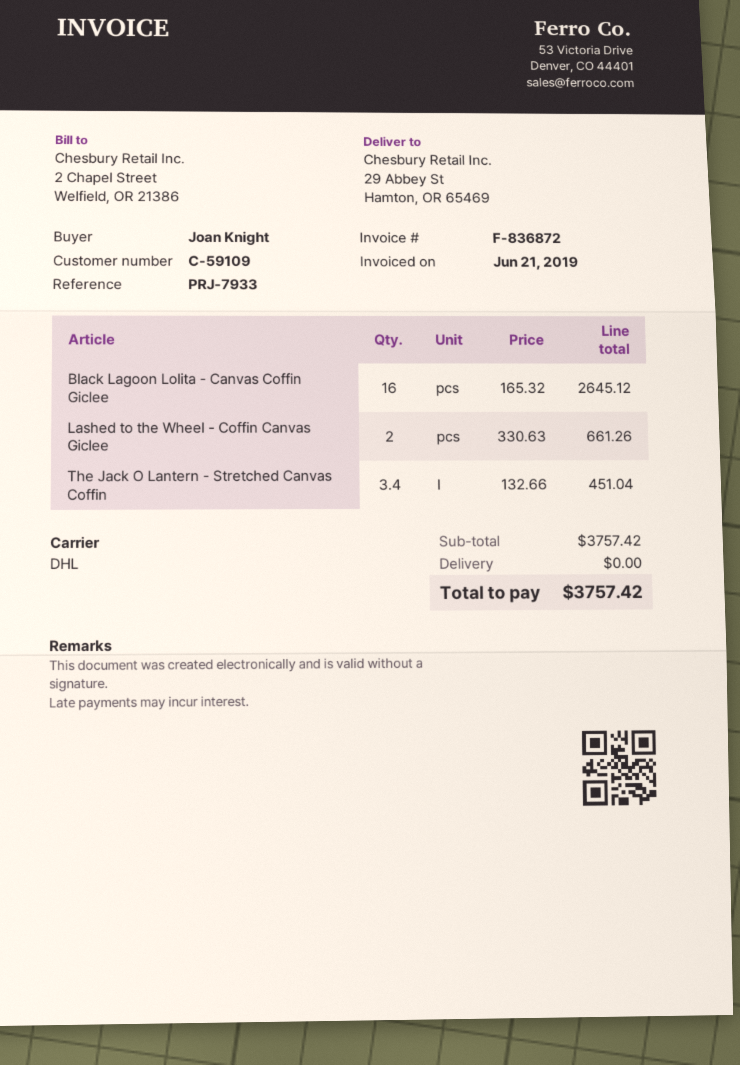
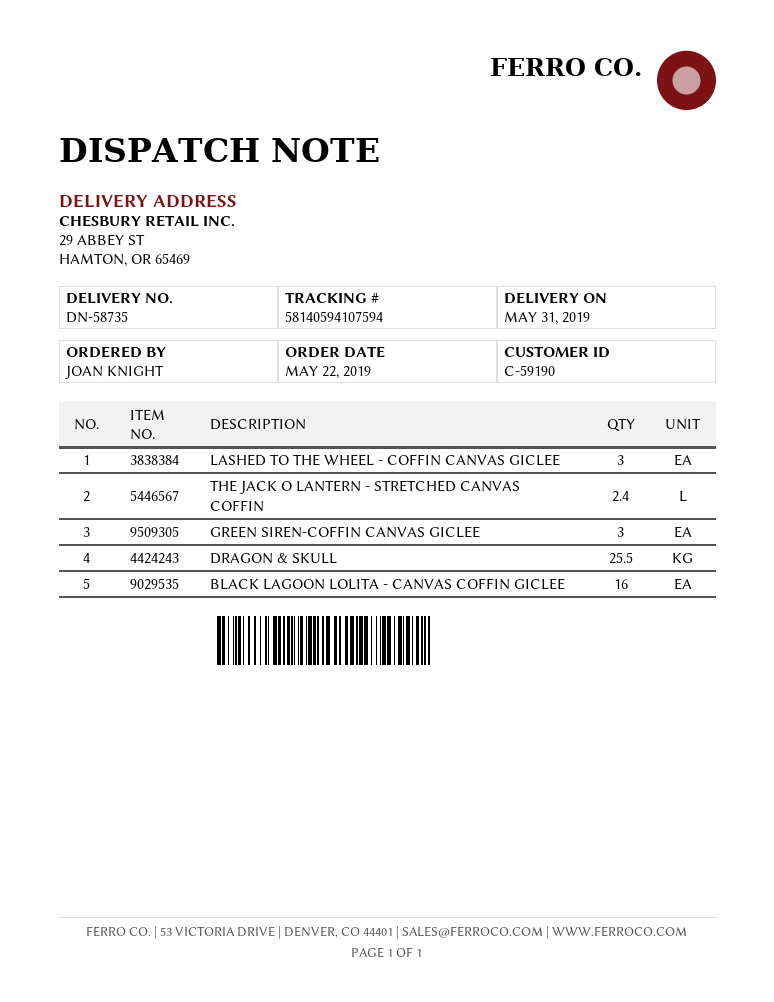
customer number: C-59109 -> C-59190
Lashed to the Wheel - Coffin Canvas Giclee: 2 -> 3
The Jack O Lantern - Stretched Canvas Coffin: 3.4 -> 2.4
GREEN SIREN-COFFIN CANVAS GICLEE: none -> 3
DRAGON & SKULL: none -> 25.5

